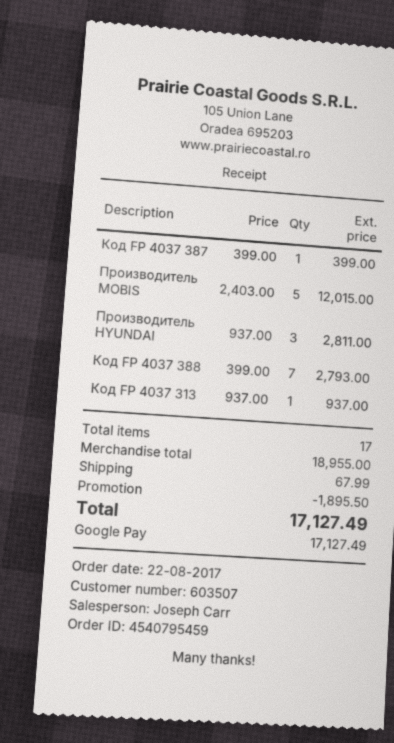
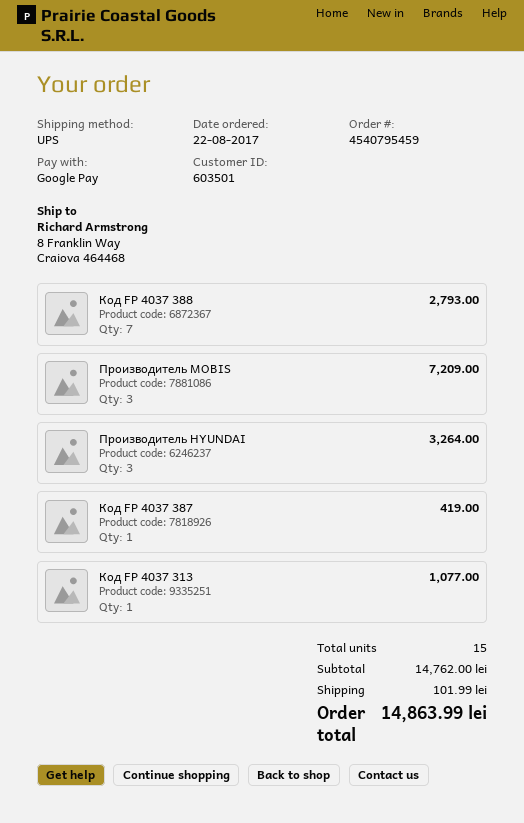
customer number: 603507 -> 603501
Код FP 4037 387: 1 for 399.00 -> 1 for 419.00
Производитель MOBIS: 5 for 12015.00 -> 3 for 7209.00
Производитель HYUNDAI: 3 for 2811.00 -> 3 for 3264.00
Код FP 4037 313: 1 for 937.00 -> 1 for 1077.00
total quantity: 17 -> 15
subtotal: 18955.00 -> 14762.00
discount: 1895.50 -> none
shipping: 67.99 -> 101.99
total: 17127.49 -> 14863.99

